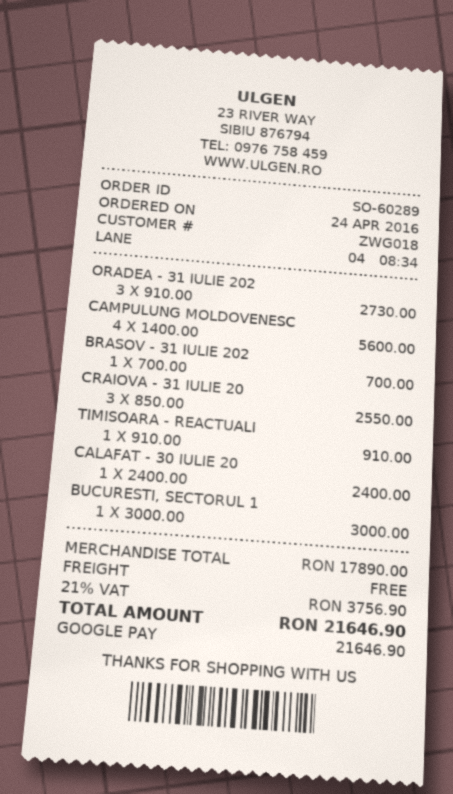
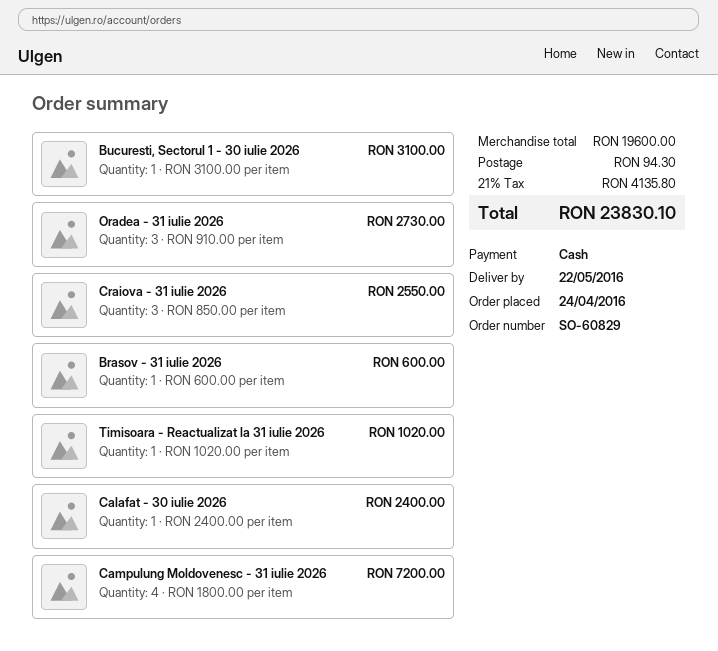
order number: SO-60289 -> SO-60829
payment method: Google Pay -> cash
CAMPULUNG MOLDOVENESC: 4 x 1400.00 = 5600.00 -> 4 x 1800.00 = 7200.00
BRASOV - 31 IULIE 202: 1 x 700.00 = 700.00 -> 1 x 600.00 = 600.00
TIMISOARA - REACTUALI: 1 x 910.00 = 910.00 -> 1 x 1020.00 = 1020.00
BUCURESTI, SECTORUL 1: 1 x 3000.00 = 3000.00 -> 1 x 3100.00 = 3100.00
subtotal: 17890.00 -> 19600.00
shipping: 0.00 -> 94.30
tax: 21% = 3756.90 -> 21% = 4135.80
total: 21646.90 -> 23830.10

